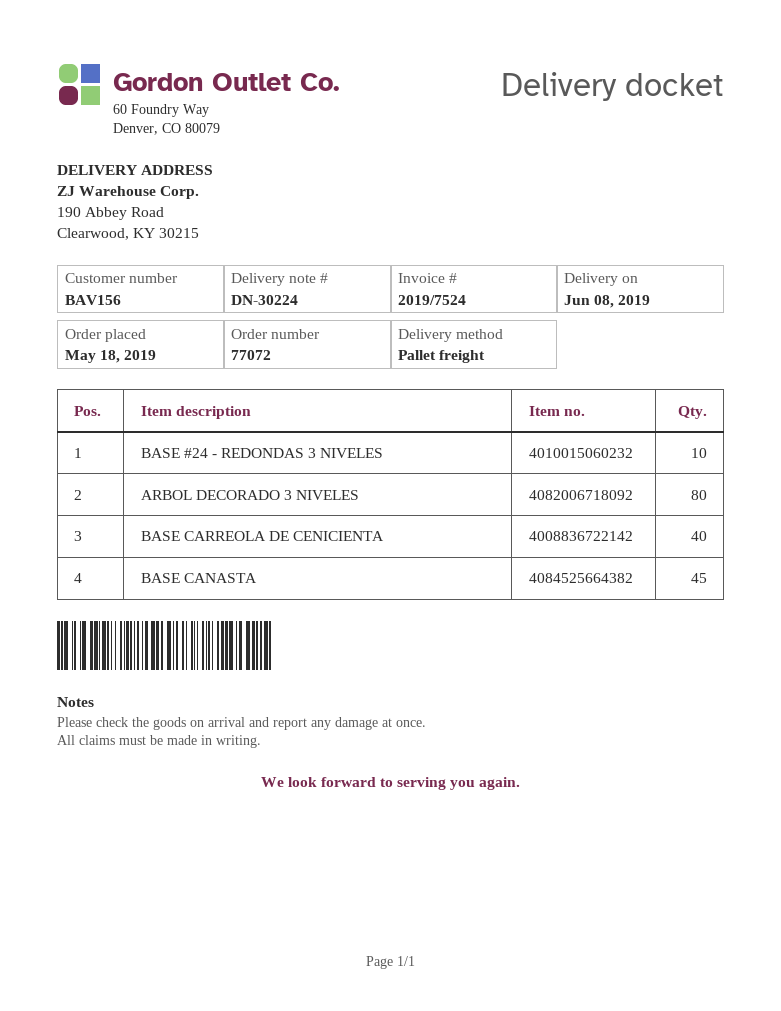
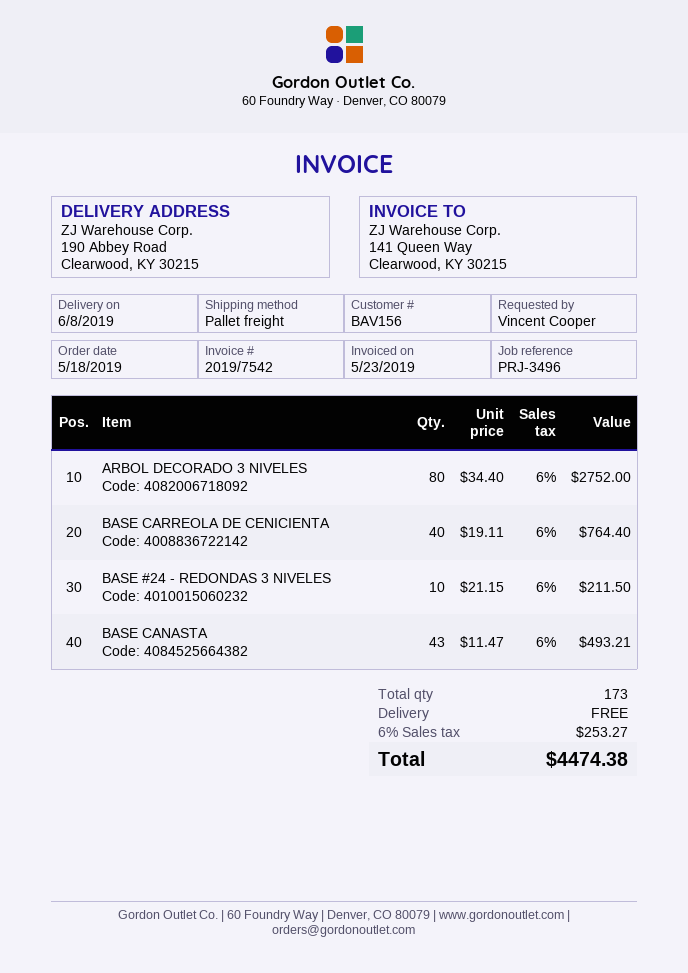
invoice number: 2019/7524 -> 2019/7542
BASE CANASTA: 45 -> 43

